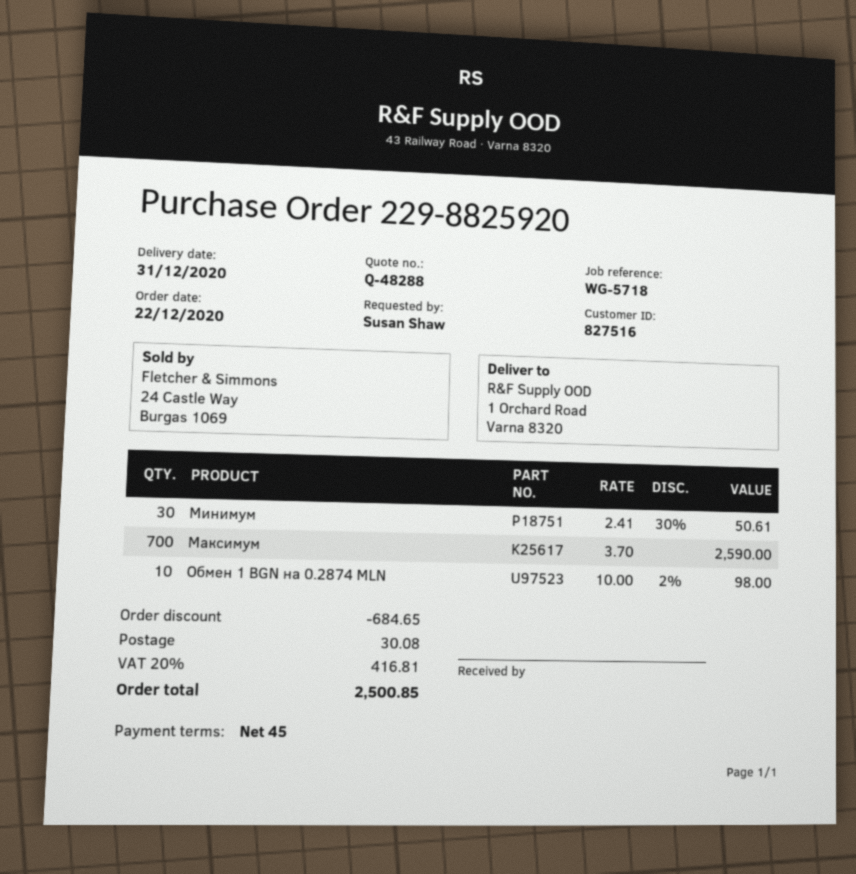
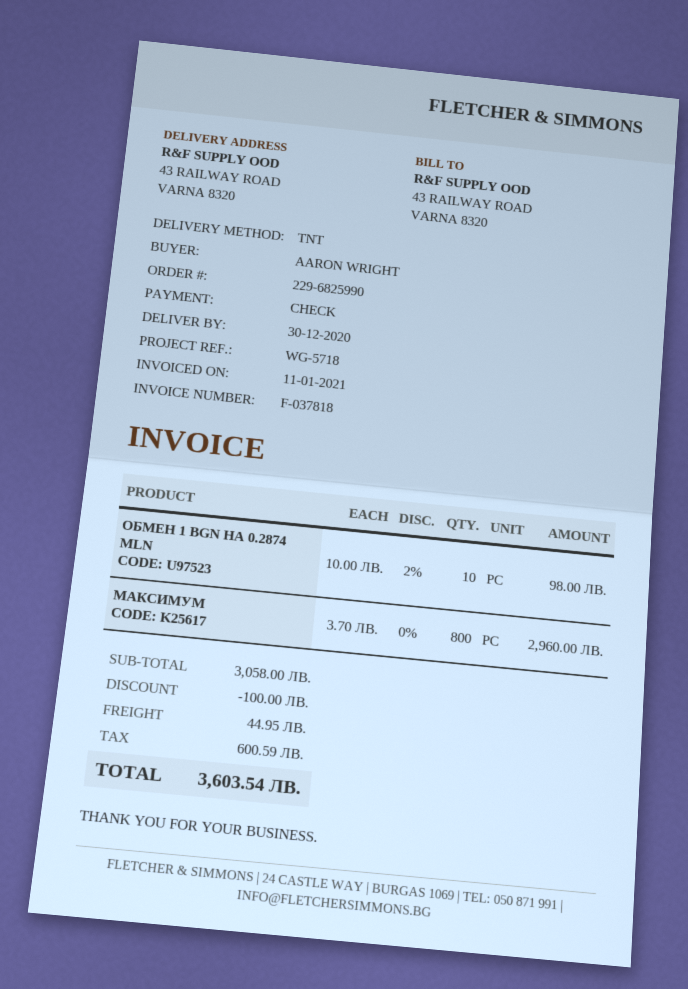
order number: 229-8825920 -> 229-6825990
delivery date: 2020-12-31 -> 2020-12-30
ordered by: Susan Shaw -> AARON WRIGHT
ship to: 1 Orchard Road, Varna 8320 -> 43 RAILWAY ROAD, VARNA 8320
Минимум: 30 x 2.41 - 30% = 50.61 -> none
Максимум: 700 x 3.70 = 2590.00 -> 800 x 3.70 = 2960.00
discount: 684.65 -> 100.00
shipping: 30.08 -> 44.95
tax: 416.81 -> 600.59
total: 2500.85 -> 3603.54

